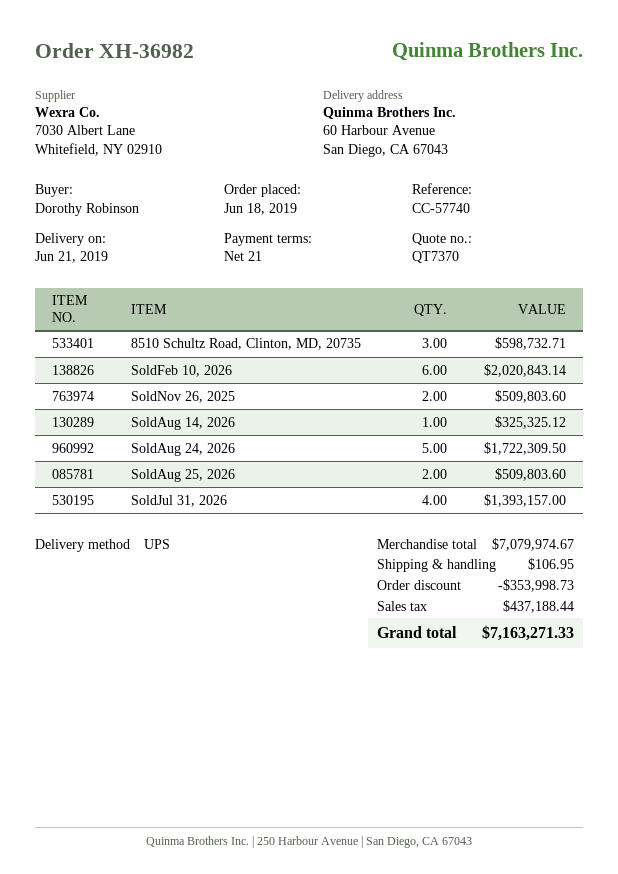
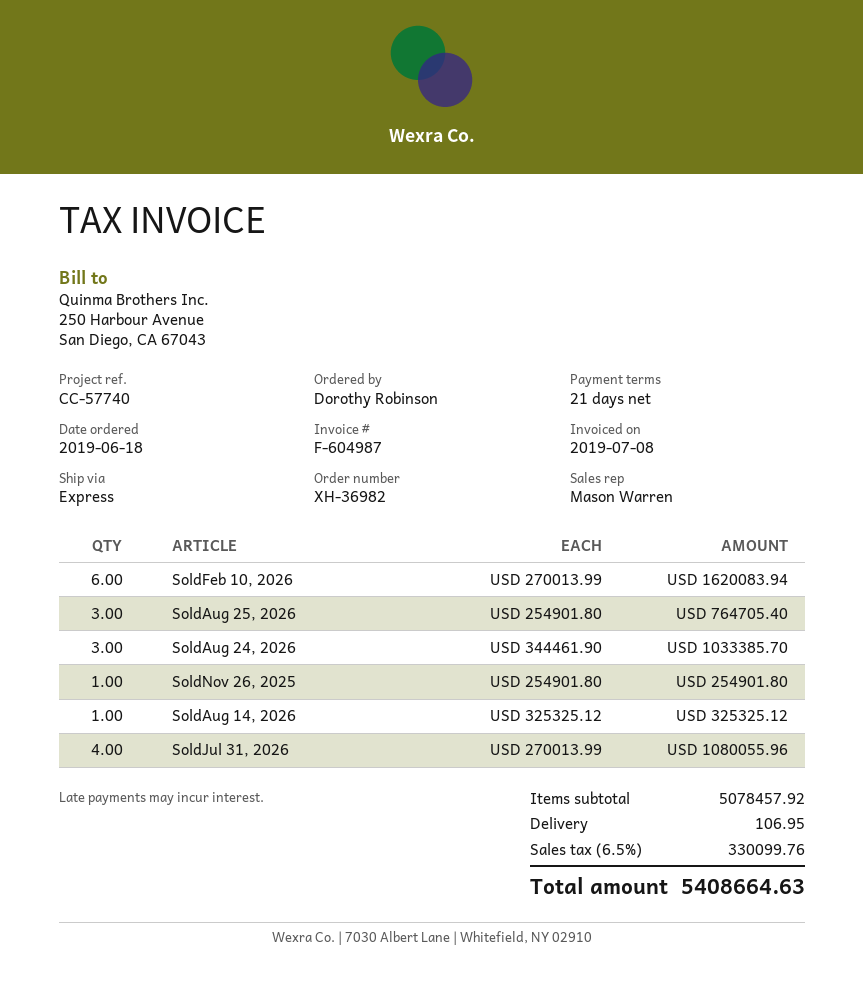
shipping method: UPS -> express
8510 Schultz Road, Clinton, MD, 20735: 3 for 598732.71 -> none
SoldFeb 10, 2026: 6 for 2020843.14 -> 6 for 1620083.94
SoldNov 26, 2025: 2 for 509803.60 -> 1 for 254901.80
SoldAug 24, 2026: 5 for 1722309.50 -> 3 for 1033385.70
SoldAug 25, 2026: 2 for 509803.60 -> 3 for 764705.40
SoldJul 31, 2026: 4 for 1393157.00 -> 4 for 1080055.96
subtotal: 7079974.67 -> 5078457.92
discount: 353998.73 -> none
tax: 437188.44 -> 330099.76
total: 7163271.33 -> 5408664.63

